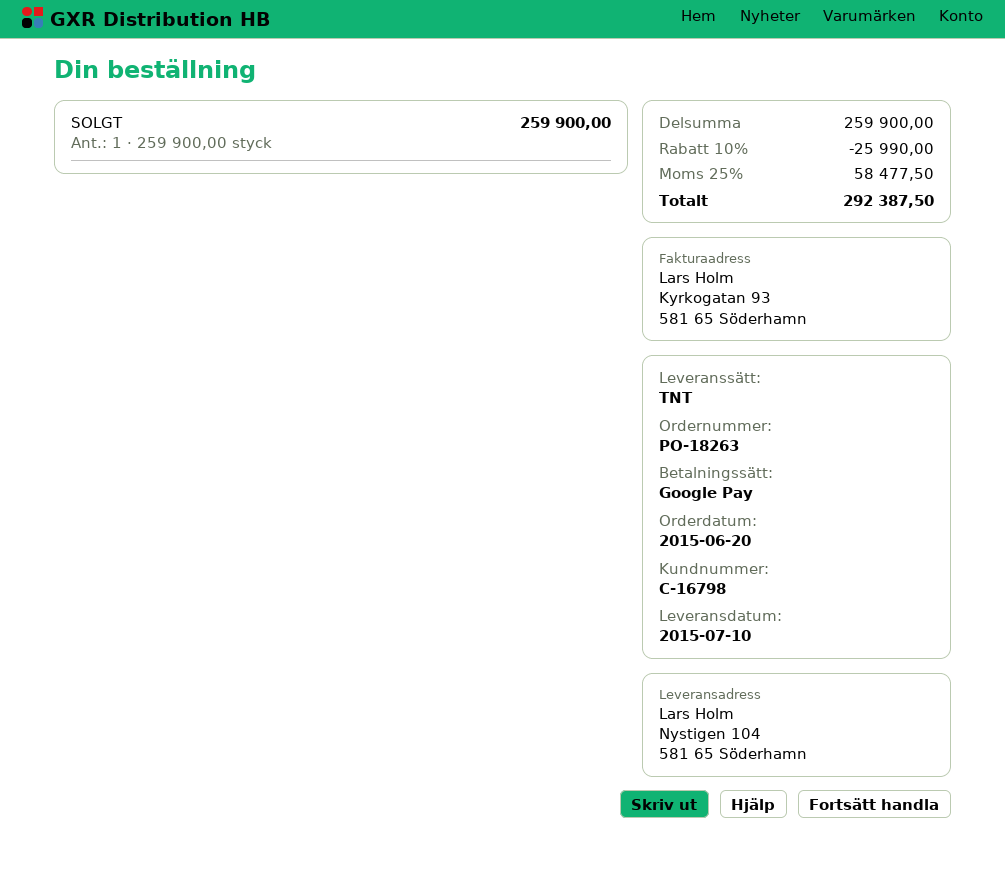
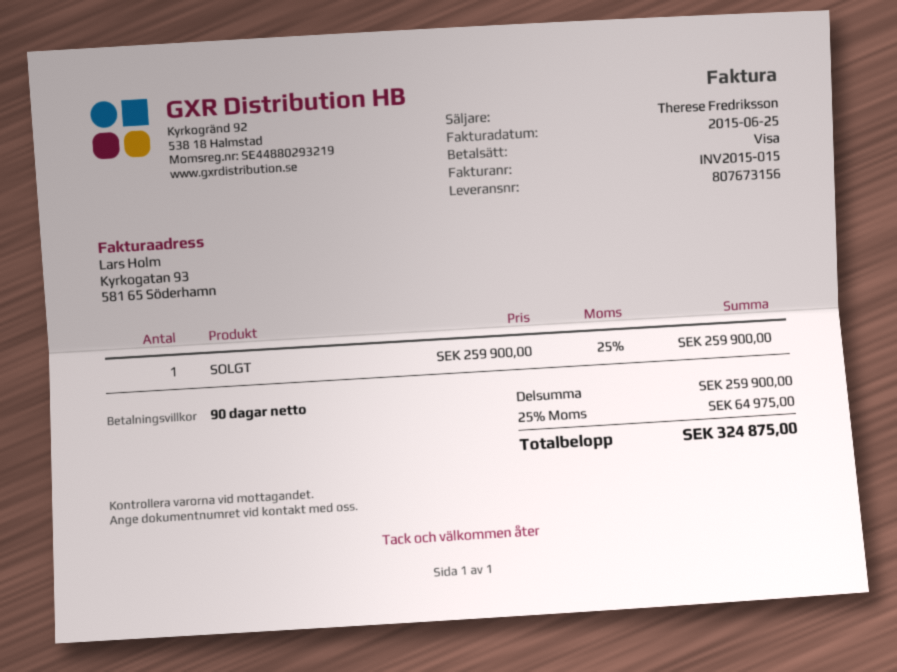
payment method: Google Pay -> Visa
discount: 10% = 25990.00 -> none
tax: 25% = 58477.50 -> 25% = 64975.00
total: 292387.50 -> 324875.00

